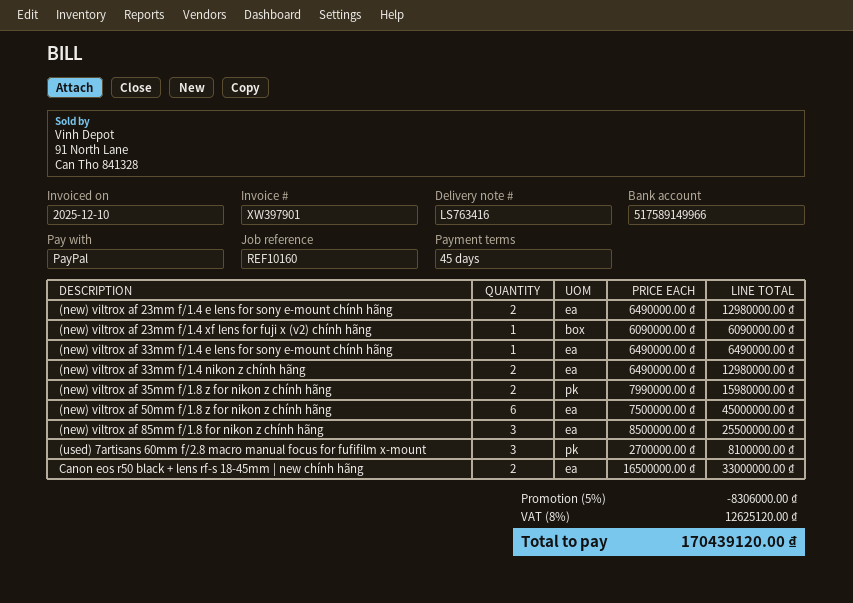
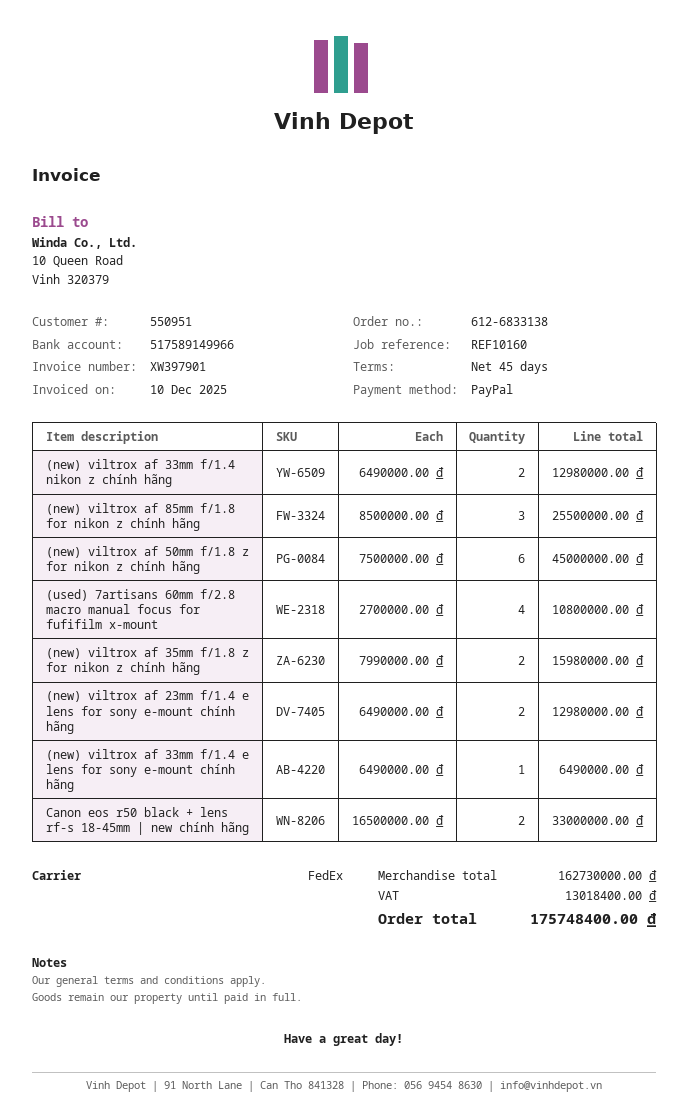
(new) viltrox af 23mm f/1.4 xf lens for fuji x (v2) chính hãng: 1 x 6090000.00 = 6090000.00 -> none
(used) 7artisans 60mm f/2.8 macro manual focus for fufifilm x-mount: 3 x 2700000.00 = 8100000.00 -> 4 x 2700000.00 = 10800000.00
discount: 5% = 8306000.00 -> none
tax: 12625120.00 -> 13018400.00
total: 170439120.00 -> 175748400.00

